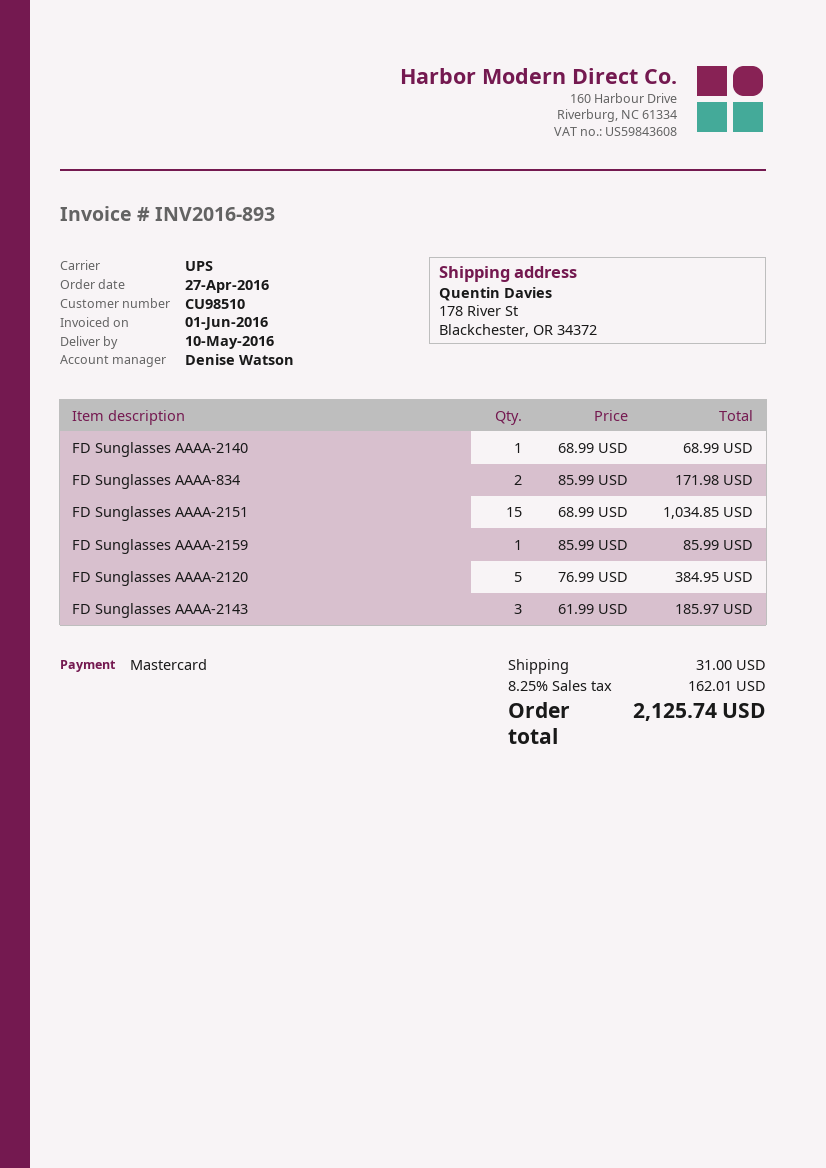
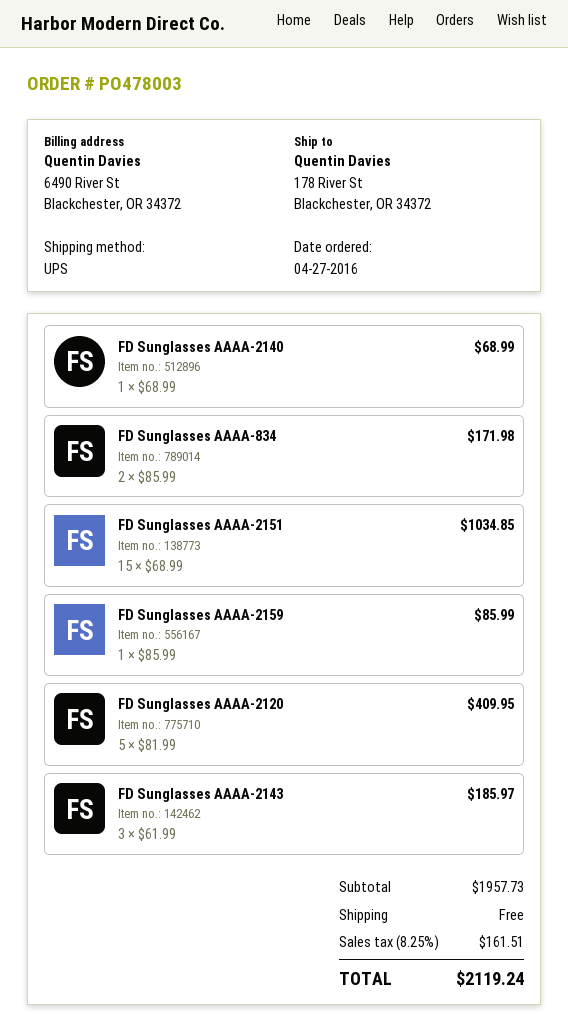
FD Sunglasses AAAA-2120: 5 x 76.99 = 384.95 -> 5 x 81.99 = 409.95
shipping: 31.00 -> 0.00
tax: 8.25% = 162.01 -> 8.25% = 161.51
total: 2125.74 -> 2119.24

